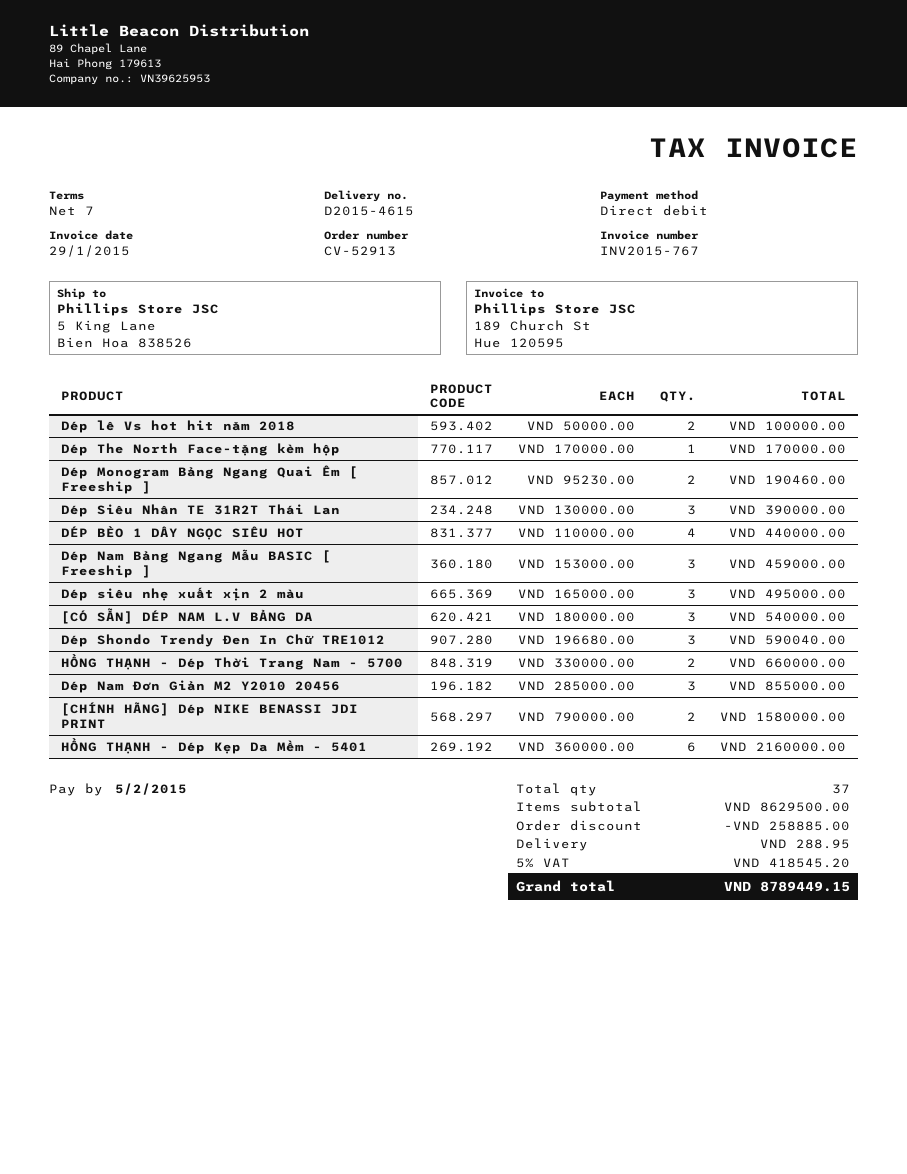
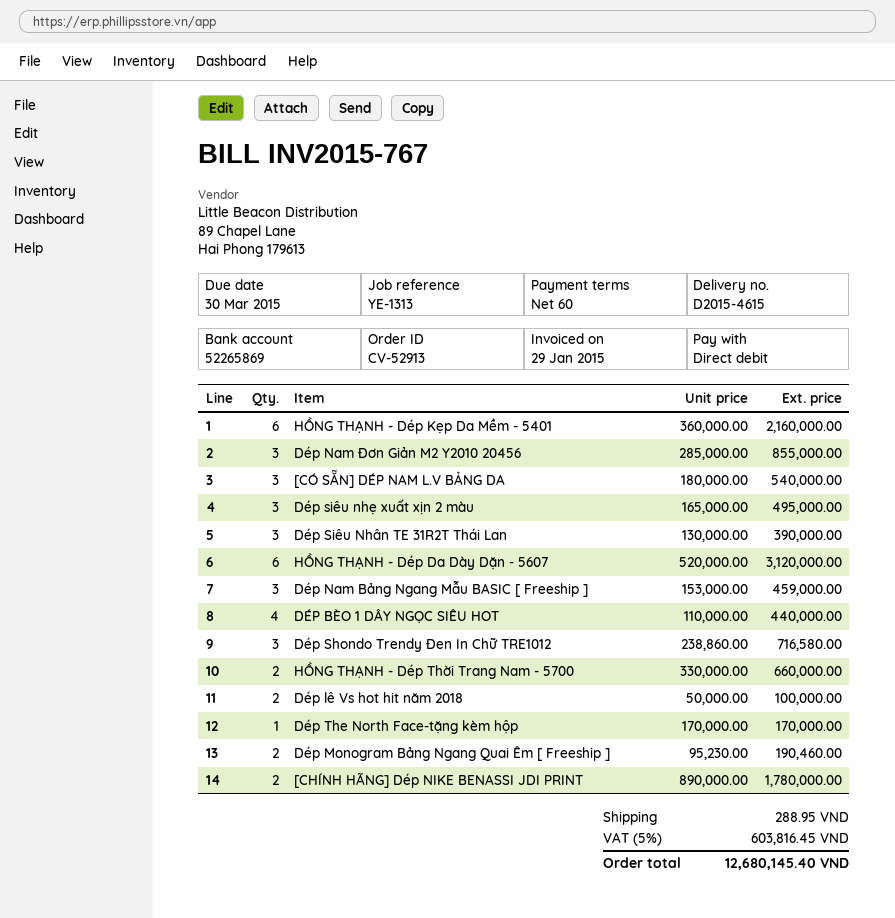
payment terms: 7 days -> 60 days
due date: 2015-02-05 -> 2015-03-30
Dép Shondo Trendy Đen In Chữ TRE1012: 3 x 196680.00 = 590040.00 -> 3 x 238860.00 = 716580.00
[CHÍNH HÃNG] Dép NIKE BENASSI JDI PRINT: 2 x 790000.00 = 1580000.00 -> 2 x 890000.00 = 1780000.00
HỒNG THẠNH - Dép Da Dày Dặn - 5607: none -> 6 x 520000.00 = 3120000.00
discount: 258885.00 -> none
tax: 5% = 418545.20 -> 5% = 603816.45
total: 8789449.15 -> 12680145.40

